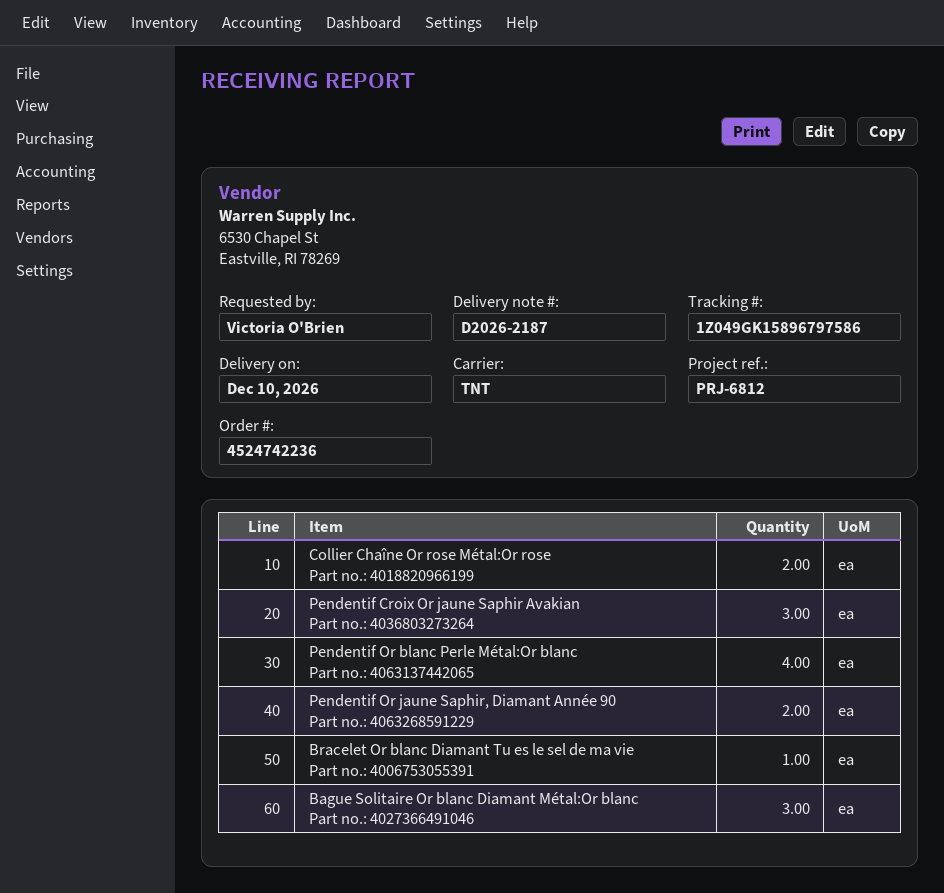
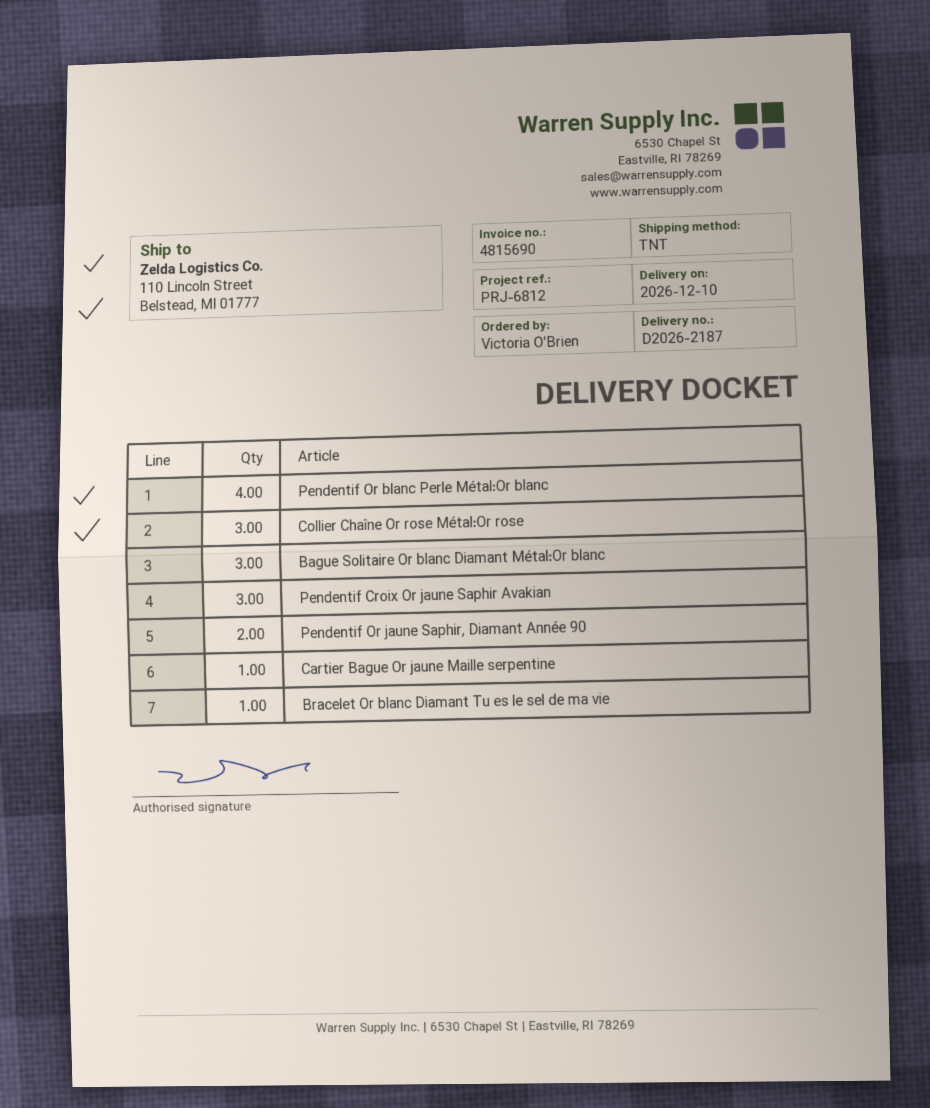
Collier Chaîne Or rose Métal:Or rose: 2 -> 3
Cartier Bague Or jaune Maille serpentine: none -> 1

